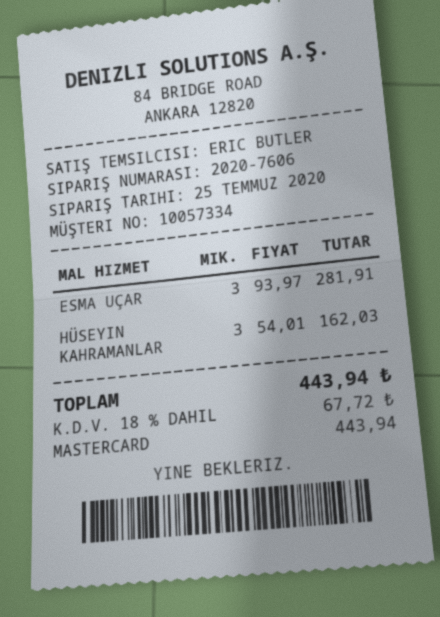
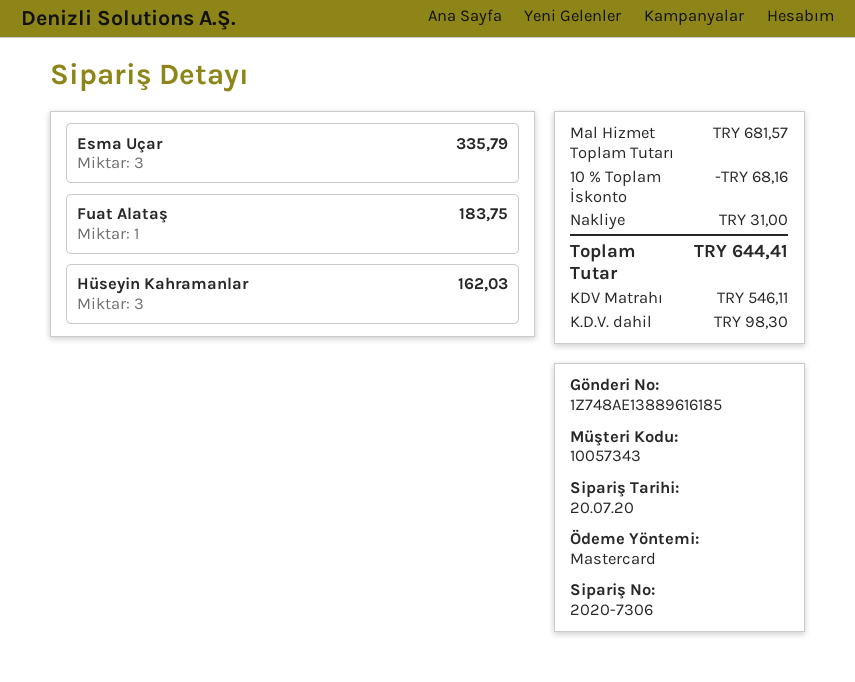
order number: 2020-7606 -> 2020-7306
order date: 2020-07-25 -> 2020-07-20
customer number: 10057334 -> 10057343
ESMA UÇAR: 3 for 281.91 -> 3 for 335.79
Fuat Alataş: none -> 1 for 183.75
discount: none -> 10% = 68.16
shipping: none -> 31.00
tax: 67.72 -> 98.30
total: 443.94 -> 644.41

